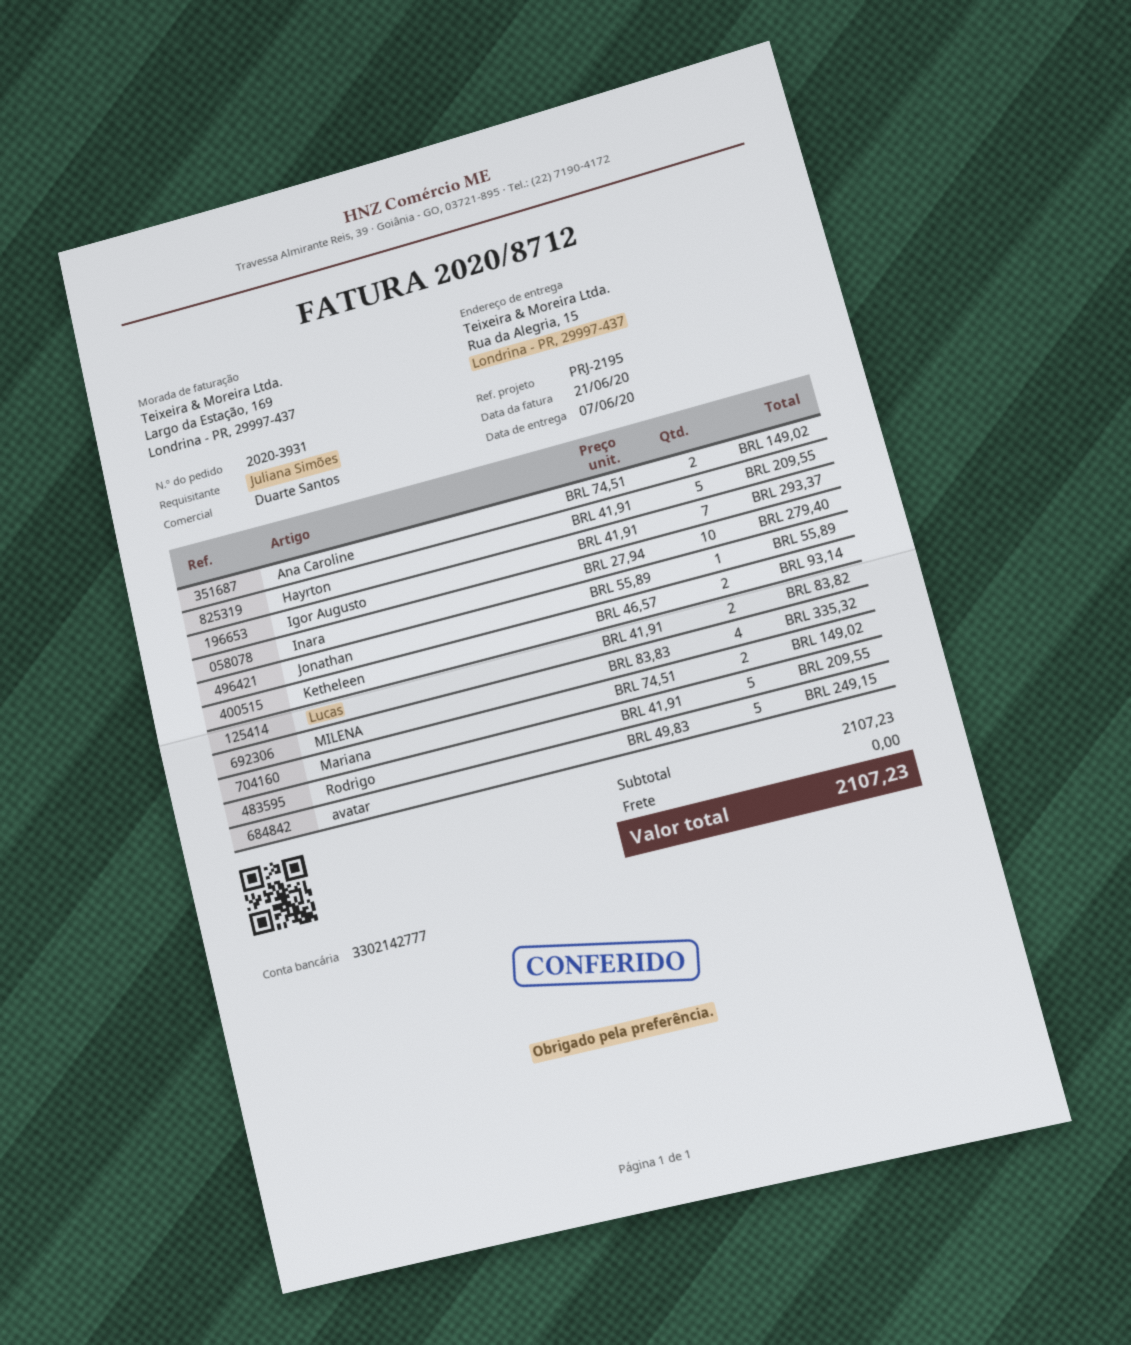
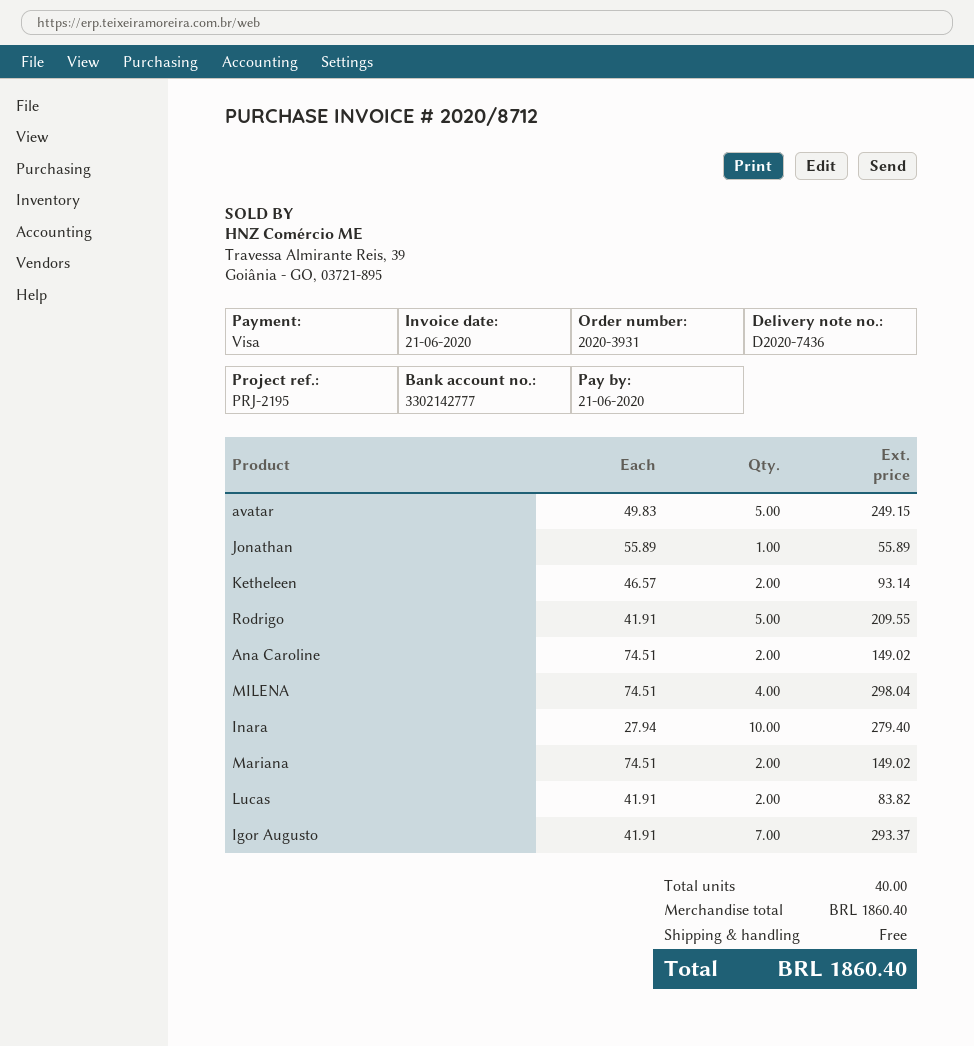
Hayrton: 5 x 41.91 = 209.55 -> none
MILENA: 4 x 83.83 = 335.32 -> 4 x 74.51 = 298.04
subtotal: 2107.23 -> 1860.40
total: 2107.23 -> 1860.40

